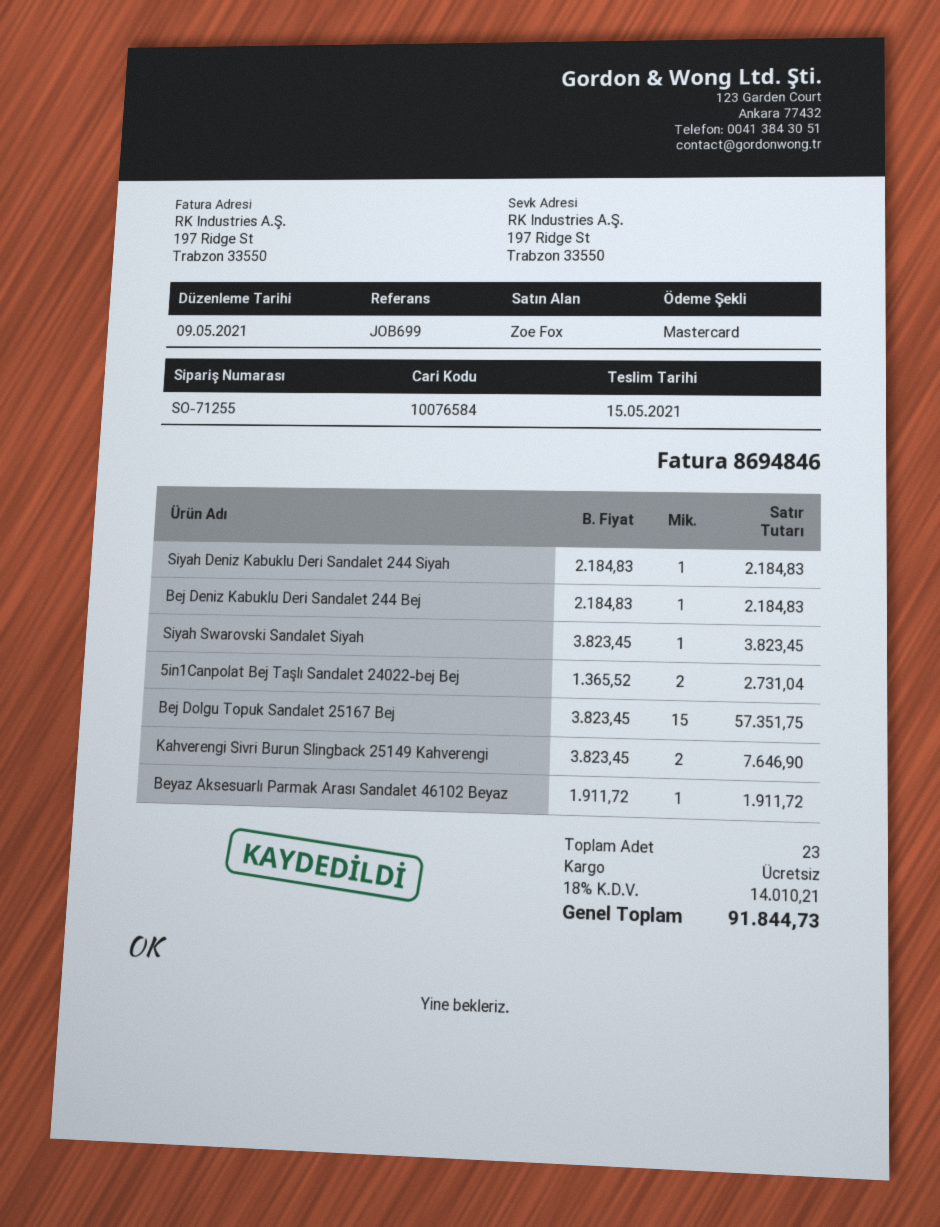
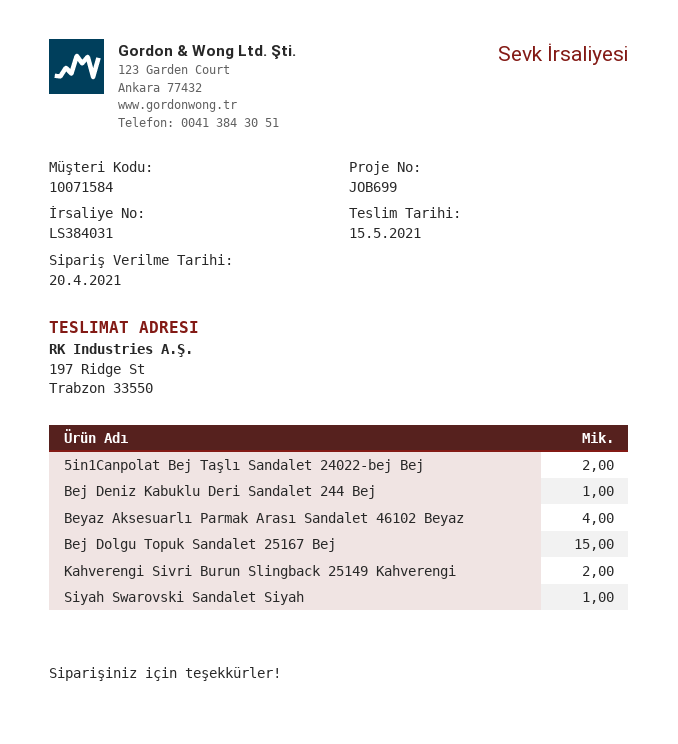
customer number: 10076584 -> 10071584
Siyah Deniz Kabuklu Deri Sandalet 244 Siyah: 1 -> none
Beyaz Aksesuarlı Parmak Arası Sandalet 46102 Beyaz: 1 -> 4

